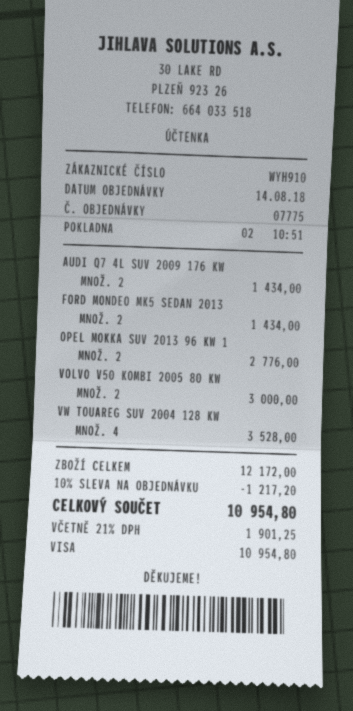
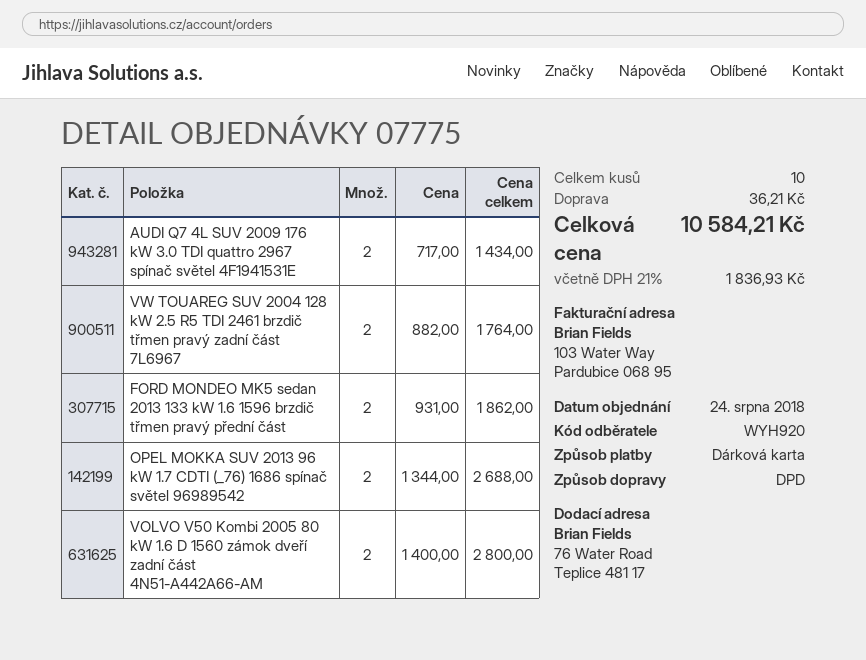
order date: 2018-08-14 -> 2018-08-24
customer number: WYH910 -> WYH920
payment method: Visa -> gift card
FORD MONDEO MK5 SEDAN 2013: 2 for 1434.00 -> 2 for 1862.00
OPEL MOKKA SUV 2013 96 KW 1: 2 for 2776.00 -> 2 for 2688.00
VOLVO V50 KOMBI 2005 80 KW: 2 for 3000.00 -> 2 for 2800.00
VW TOUAREG SUV 2004 128 KW: 4 for 3528.00 -> 2 for 1764.00
discount: 10% = 1217.20 -> none
shipping: none -> 36.21
tax: 21% = 1901.25 -> 21% = 1836.93
total: 10954.80 -> 10584.21

